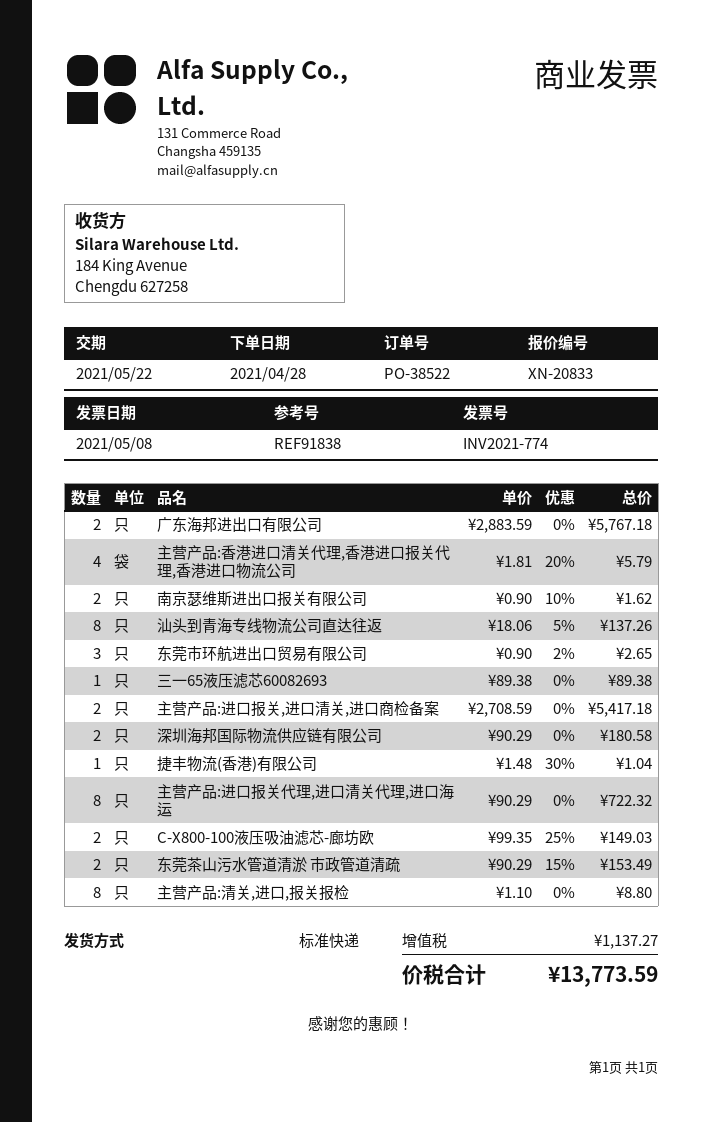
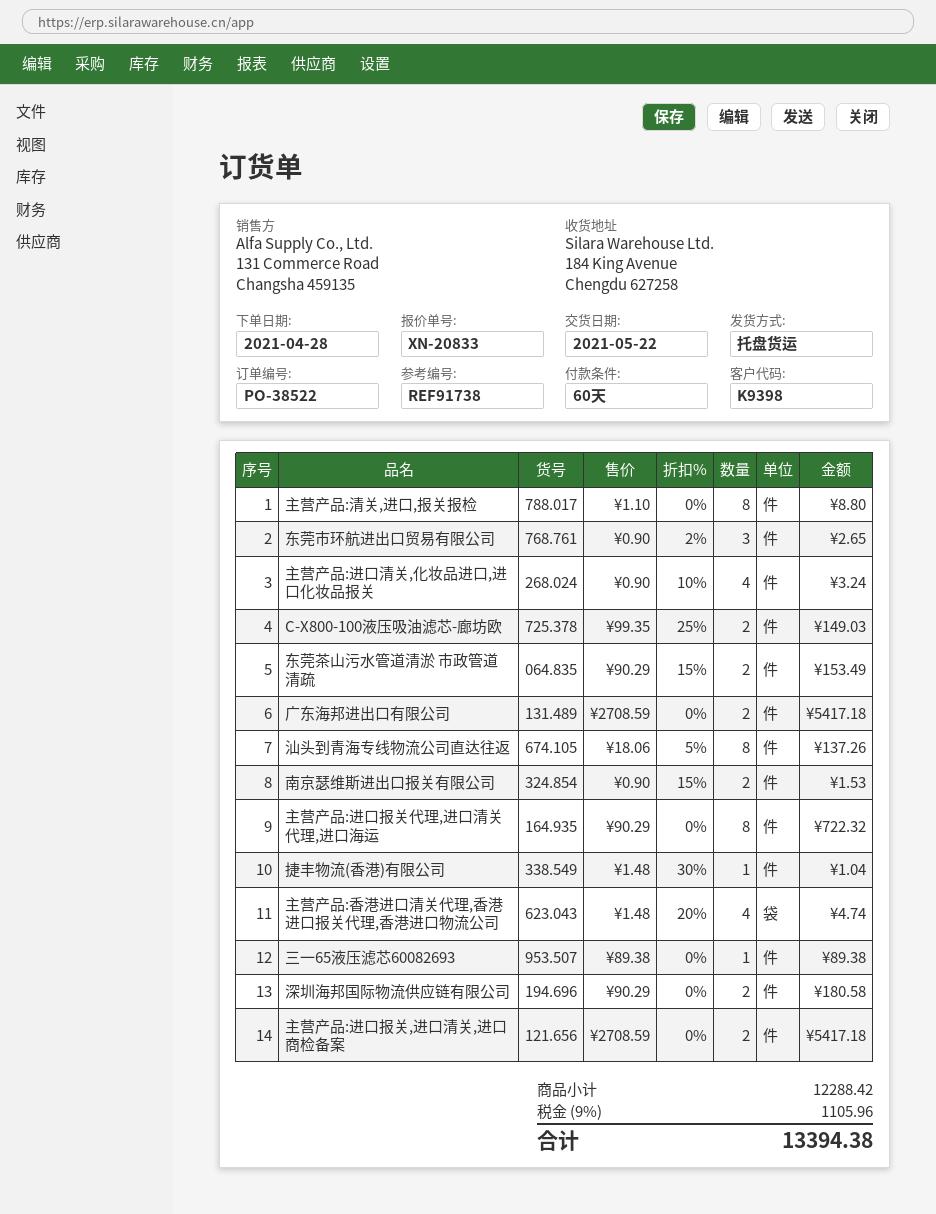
reference: REF91838 -> REF91738
shipping method: standard -> pallet freight
广东海邦进出口有限公司: 2 x 2883.59 = 5767.18 -> 2 x 2708.59 = 5417.18
主营产品:香港进口清关代理,香港进口报关代理,香港进口物流公司: 4 x 1.81 - 20% = 5.79 -> 4 x 1.48 - 20% = 4.74
南京瑟维斯进出口报关有限公司: 2 x 0.90 - 10% = 1.62 -> 2 x 0.90 - 15% = 1.53
主营产品:进口清关,化妆品进口,进口化妆品报关: none -> 4 x 0.90 - 10% = 3.24
tax: 1137.27 -> 1105.96
total: 13773.59 -> 13394.38

